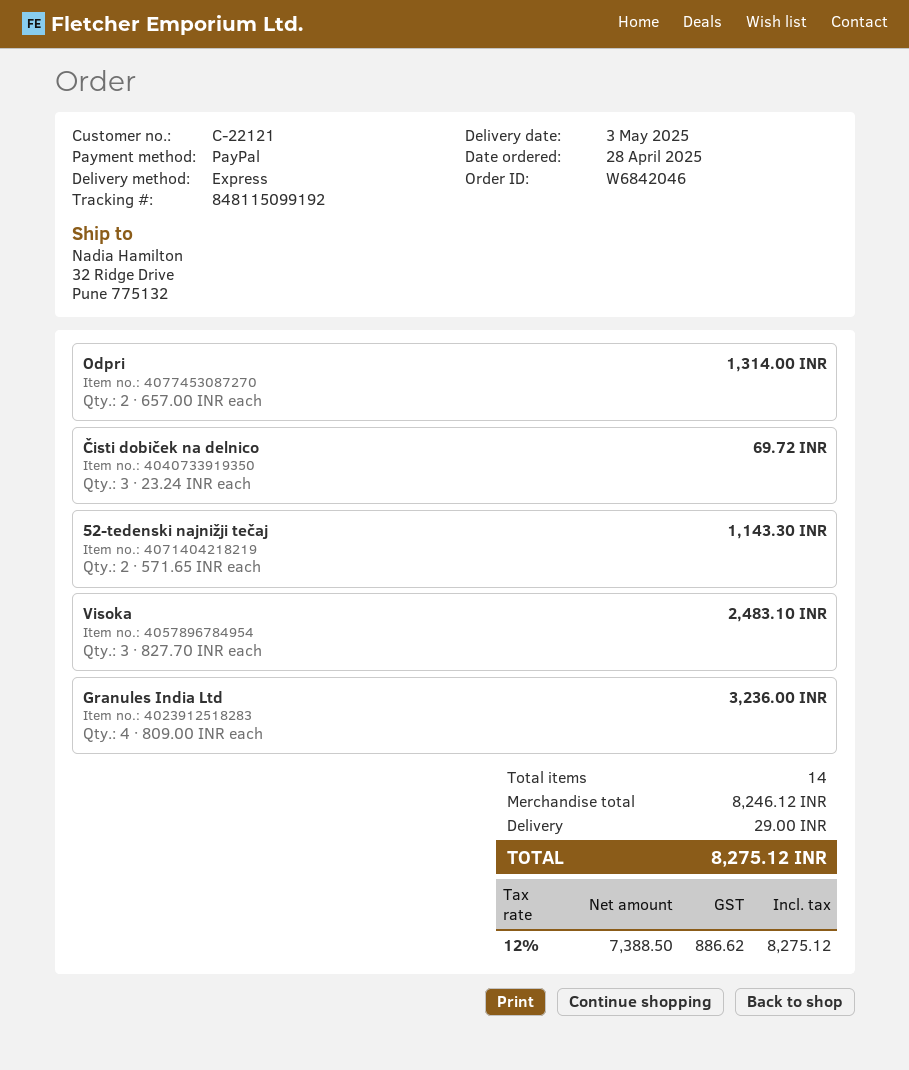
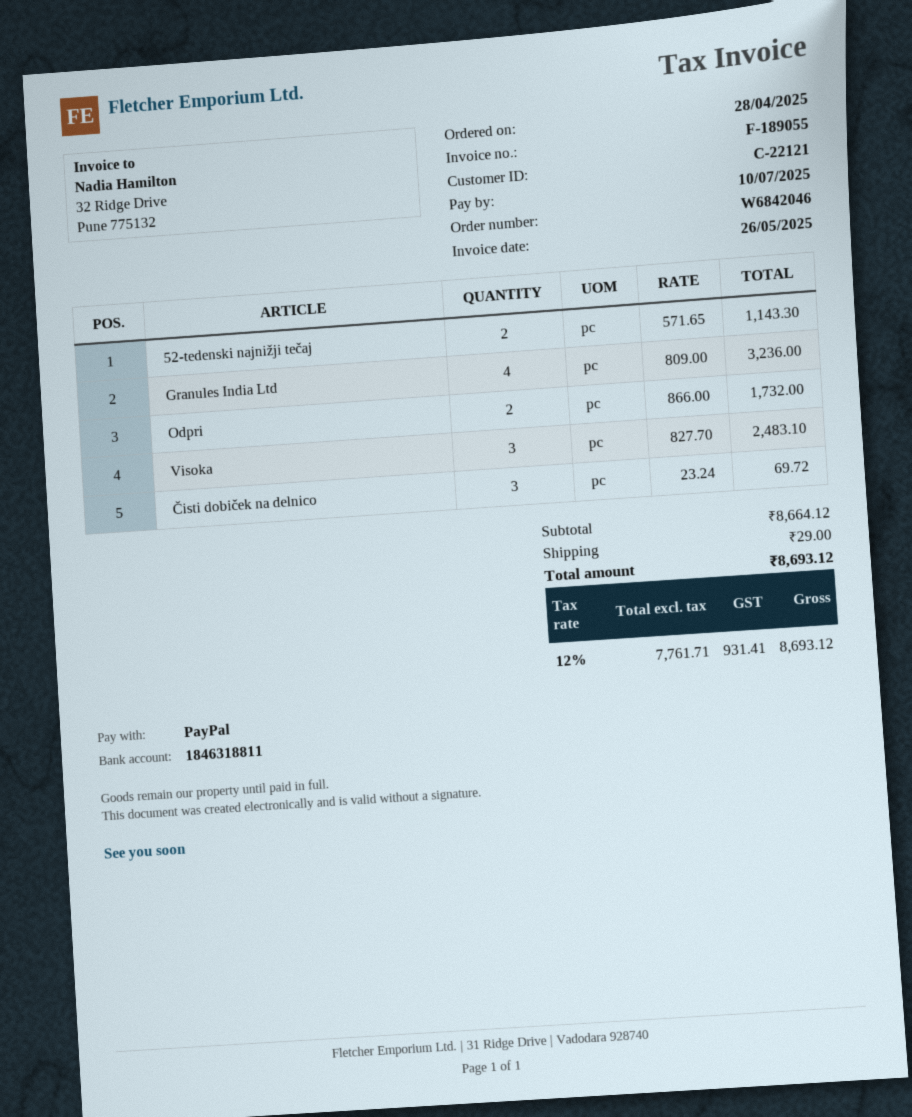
Odpri: 2 x 657.00 = 1314.00 -> 2 x 866.00 = 1732.00
subtotal: 8246.12 -> 8664.12
net: 7388.50 -> 7761.71
tax: 12% = 886.62 -> 12% = 931.41
total: 8275.12 -> 8693.12

